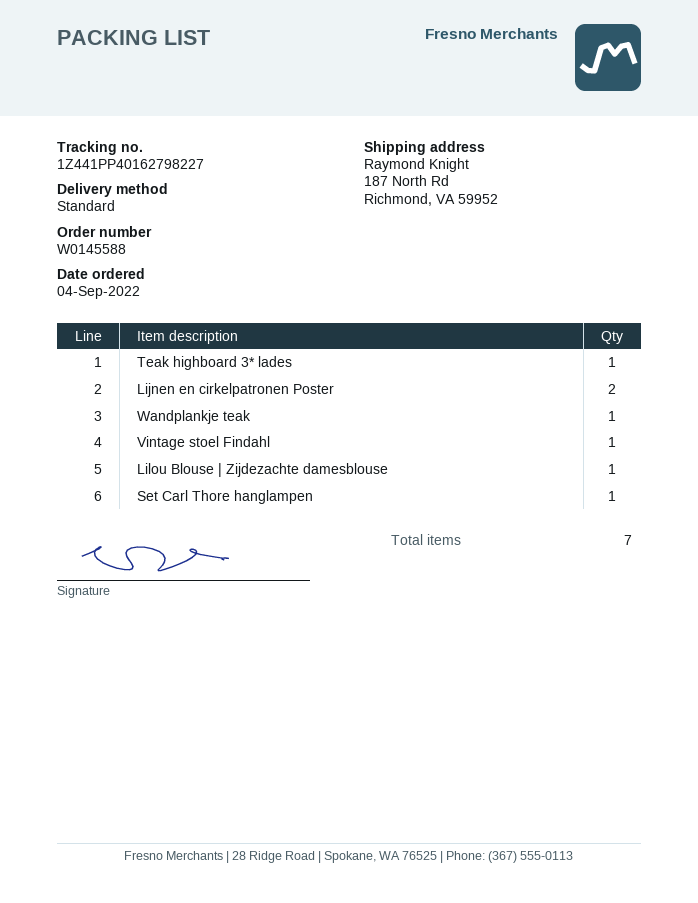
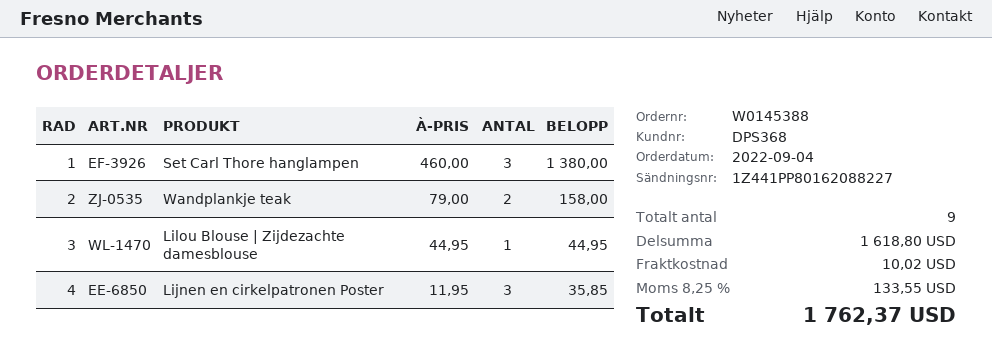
order number: W0145588 -> W0145388
tracking number: 1Z441PP40162798227 -> 1Z441PP80162088227
Teak highboard 3* lades: 1 -> none
Lijnen en cirkelpatronen Poster: 2 -> 3
Wandplankje teak: 1 -> 2
Vintage stoel Findahl: 1 -> none
Set Carl Thore hanglampen: 1 -> 3
total quantity: 7 -> 9

